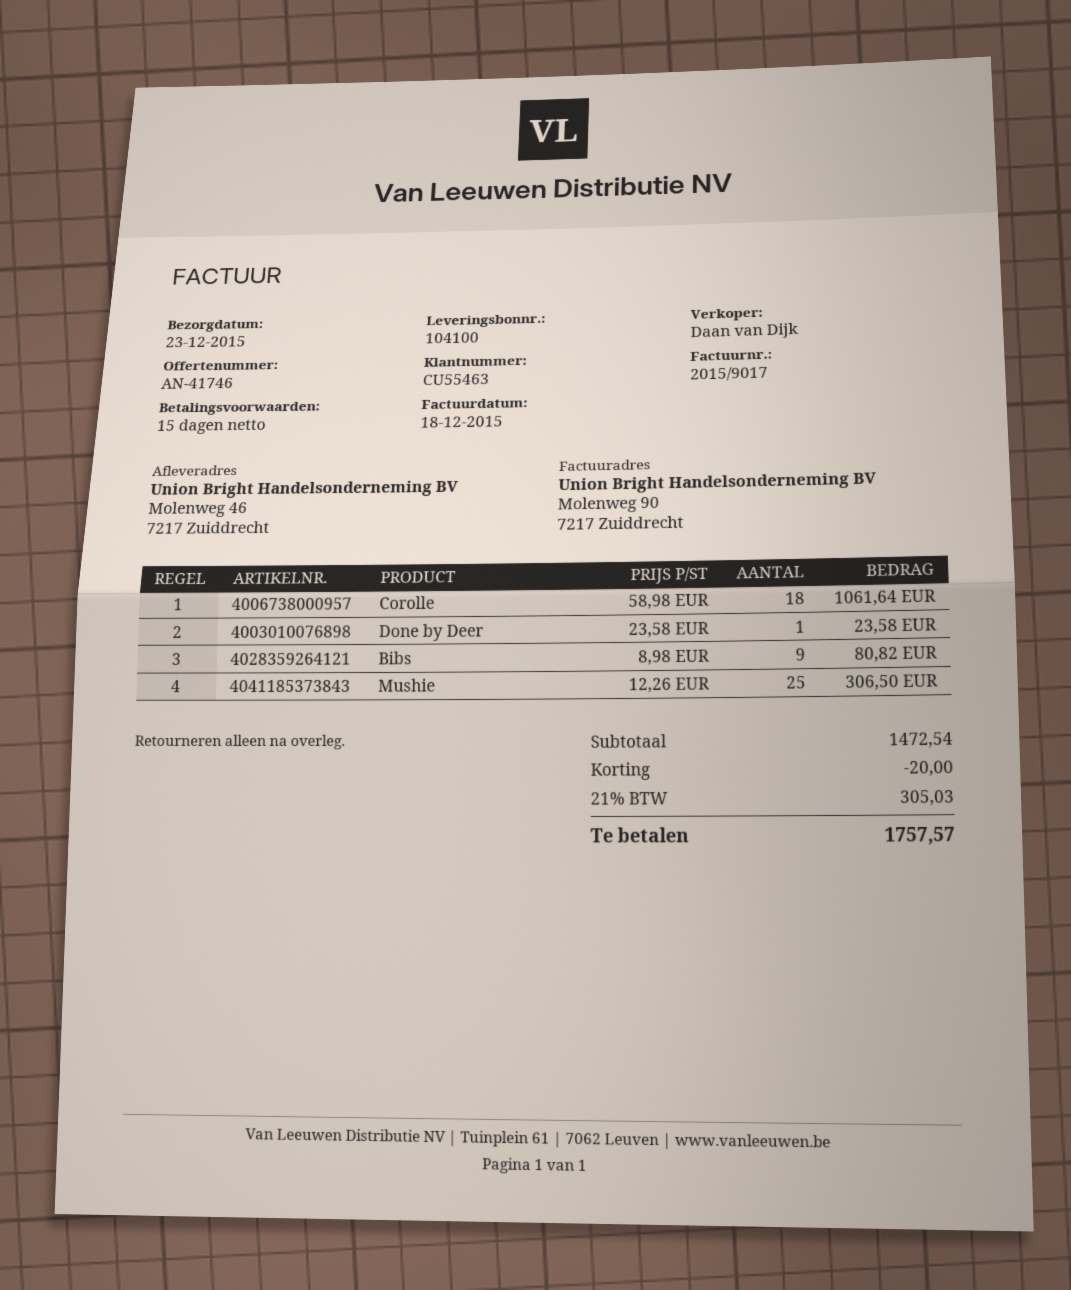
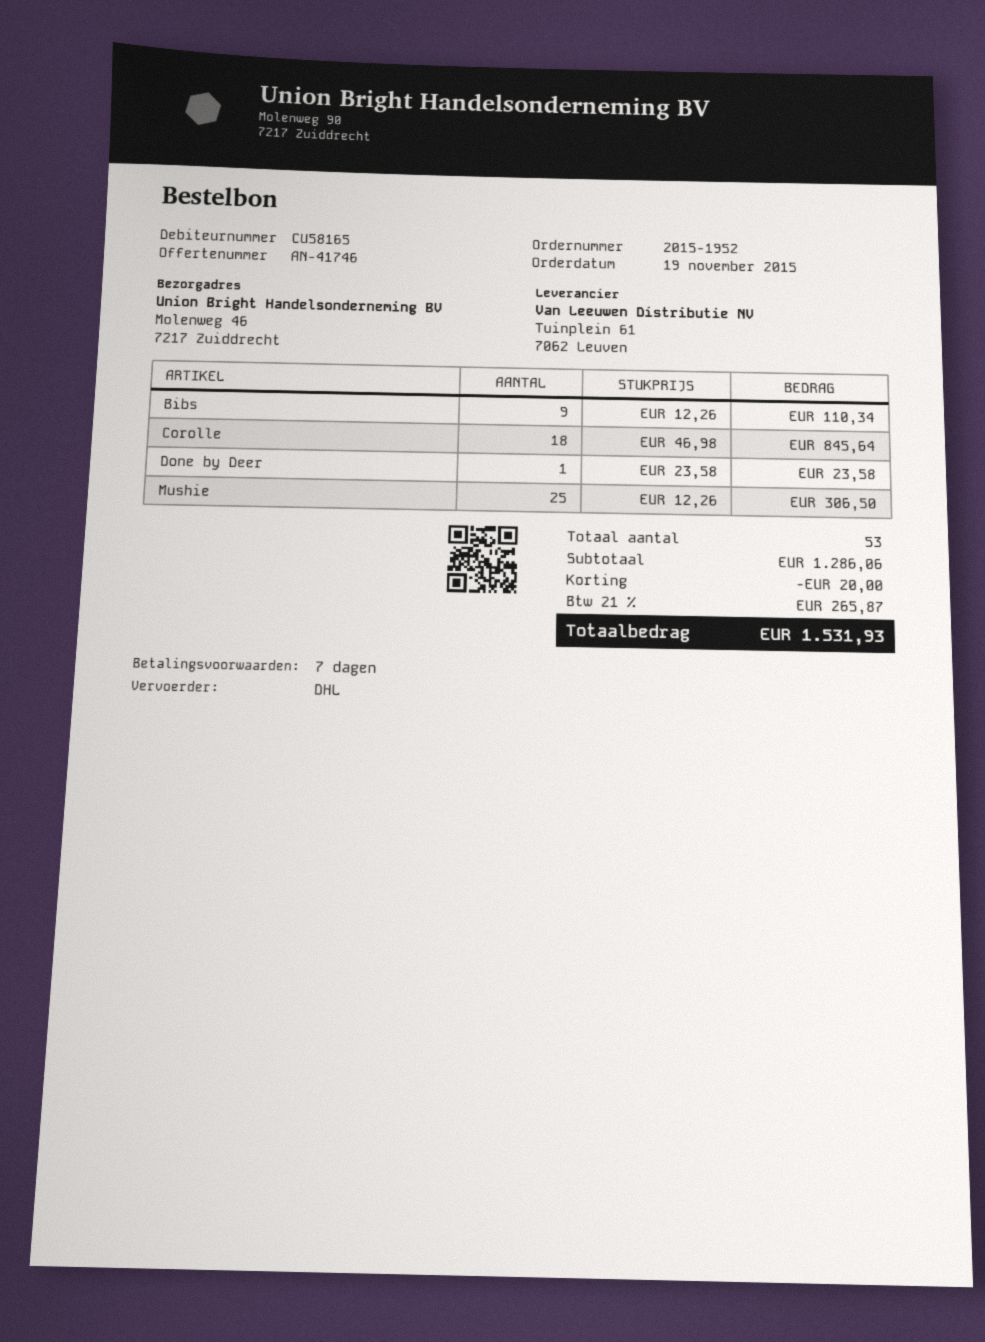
payment terms: 15 days -> 7 days
customer number: CU55463 -> CU58165
Corolle: 18 x 58.98 = 1061.64 -> 18 x 46.98 = 845.64
Bibs: 9 x 8.98 = 80.82 -> 9 x 12.26 = 110.34
subtotal: 1472.54 -> 1286.06
tax: 21% = 305.03 -> 21% = 265.87
total: 1757.57 -> 1531.93

